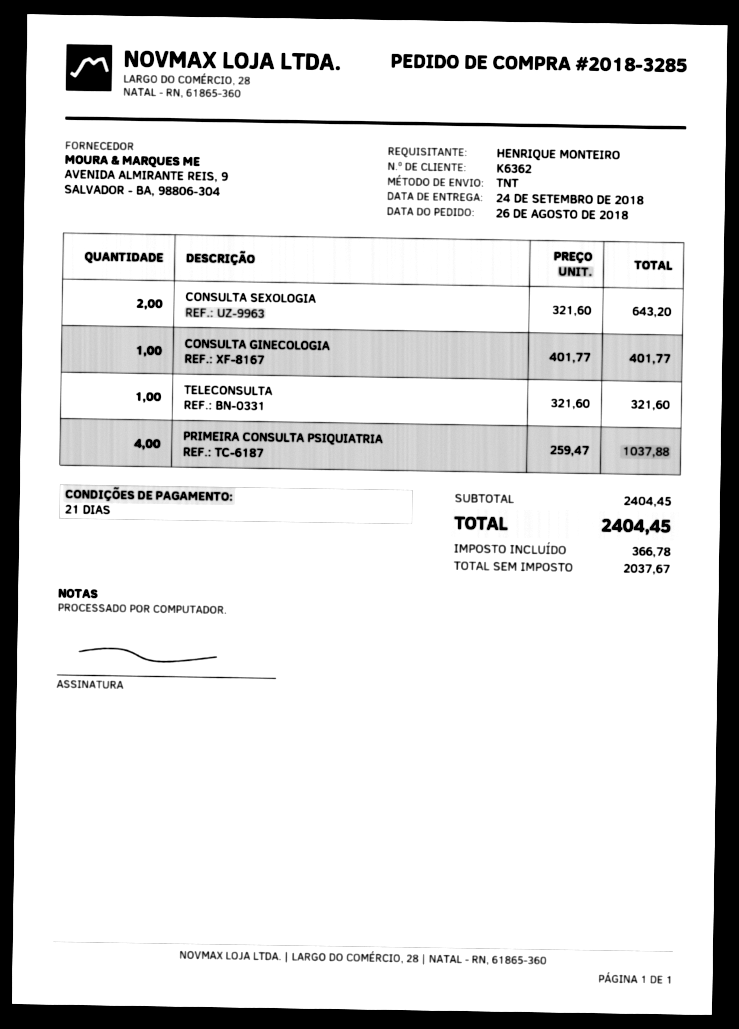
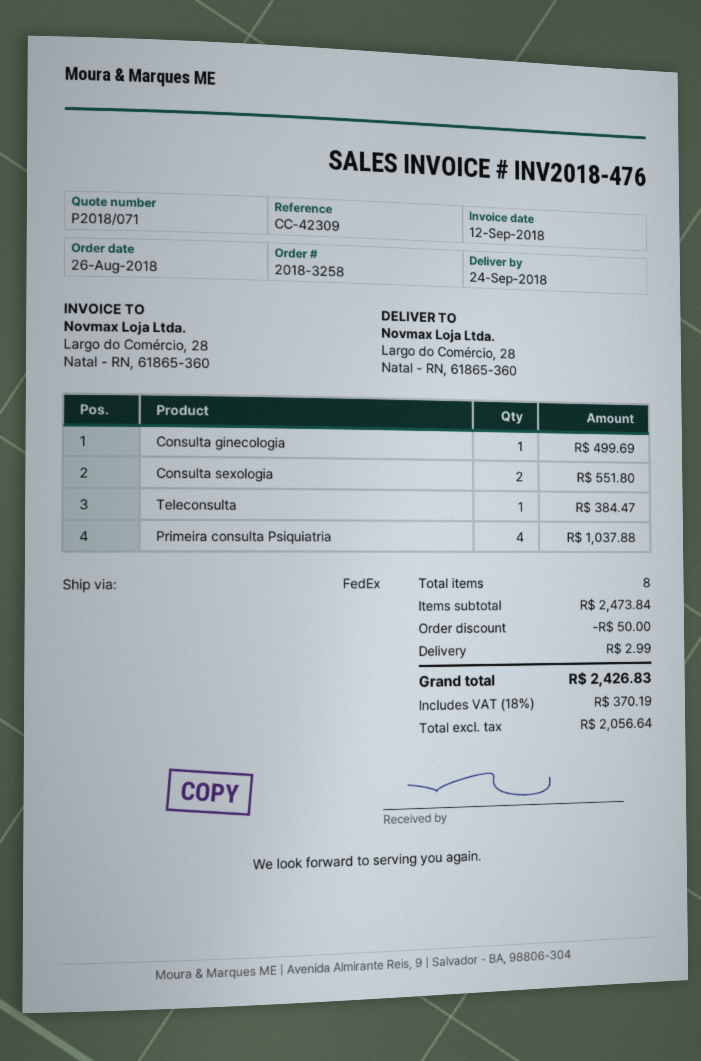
order number: 2018-3285 -> 2018-3258
shipping method: TNT -> FedEx
CONSULTA SEXOLOGIA: 2 for 643.20 -> 2 for 551.80
CONSULTA GINECOLOGIA: 1 for 401.77 -> 1 for 499.69
TELECONSULTA: 1 for 321.60 -> 1 for 384.47
subtotal: 2404.45 -> 2473.84
discount: none -> 50.00
shipping: none -> 2.99
net: 2037.67 -> 2056.64
tax: 366.78 -> 370.19
total: 2404.45 -> 2426.83

